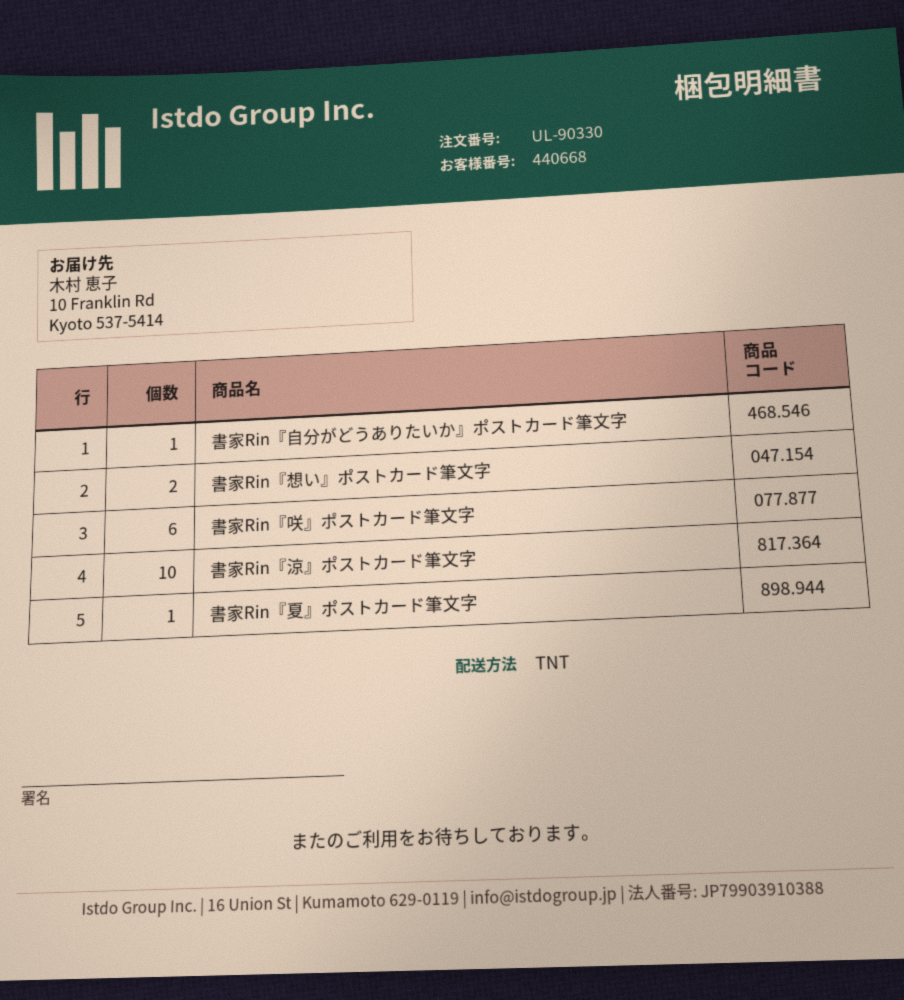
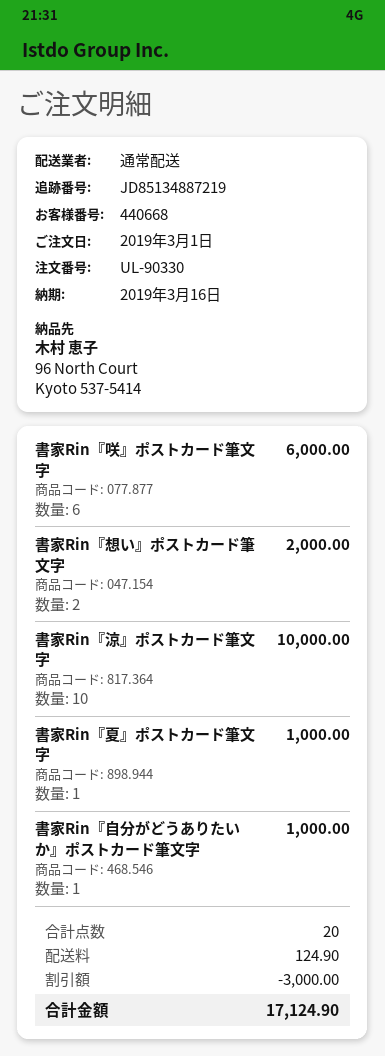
shipping method: TNT -> standard
ship to: 10 Franklin Rd, Kyoto 537-5414 -> 96 North Court, Kyoto 537-5414

